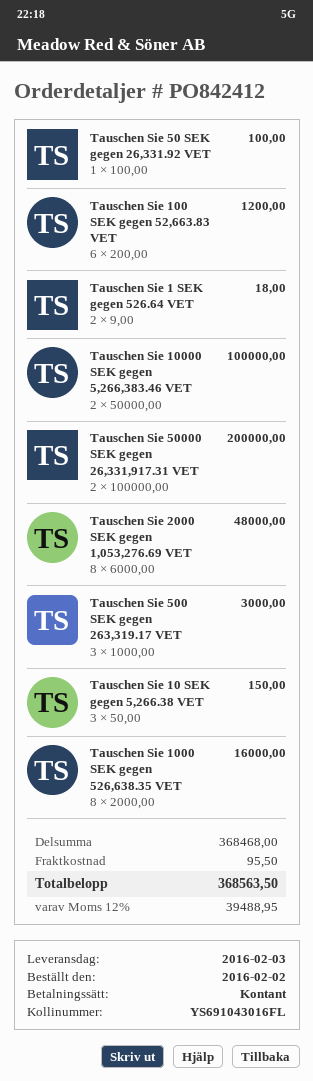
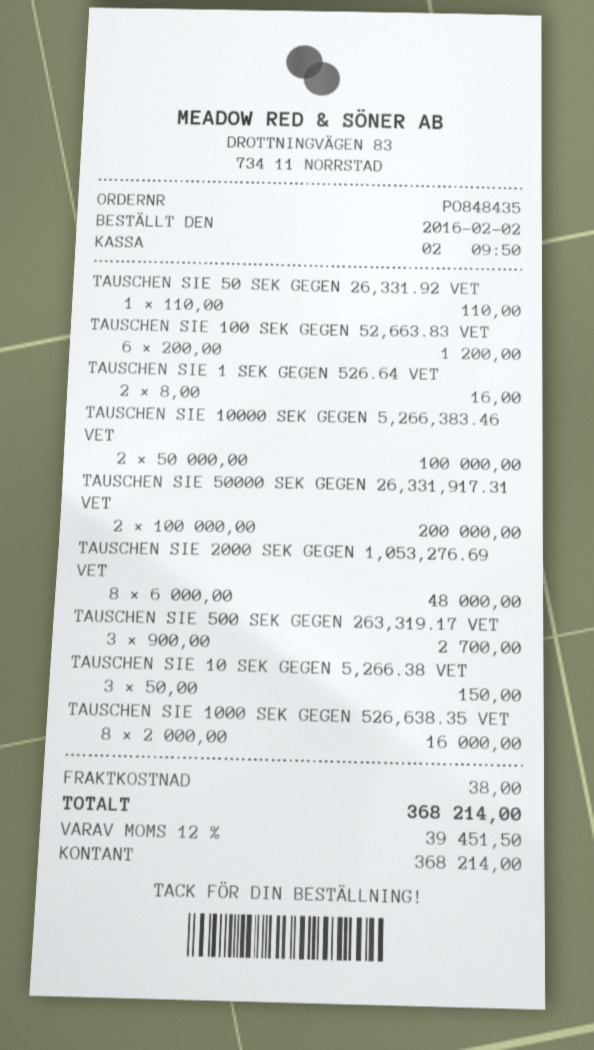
order number: PO842412 -> PO848435
Tauschen Sie 50 SEK gegen 26,331.92 VET: 1 x 100.00 = 100.00 -> 1 x 110.00 = 110.00
Tauschen Sie 1 SEK gegen 526.64 VET: 2 x 9.00 = 18.00 -> 2 x 8.00 = 16.00
Tauschen Sie 500 SEK gegen 263,319.17 VET: 3 x 1000.00 = 3000.00 -> 3 x 900.00 = 2700.00
shipping: 95.50 -> 38.00
tax: 12% = 39488.95 -> 12% = 39451.50
total: 368563.50 -> 368214.00

